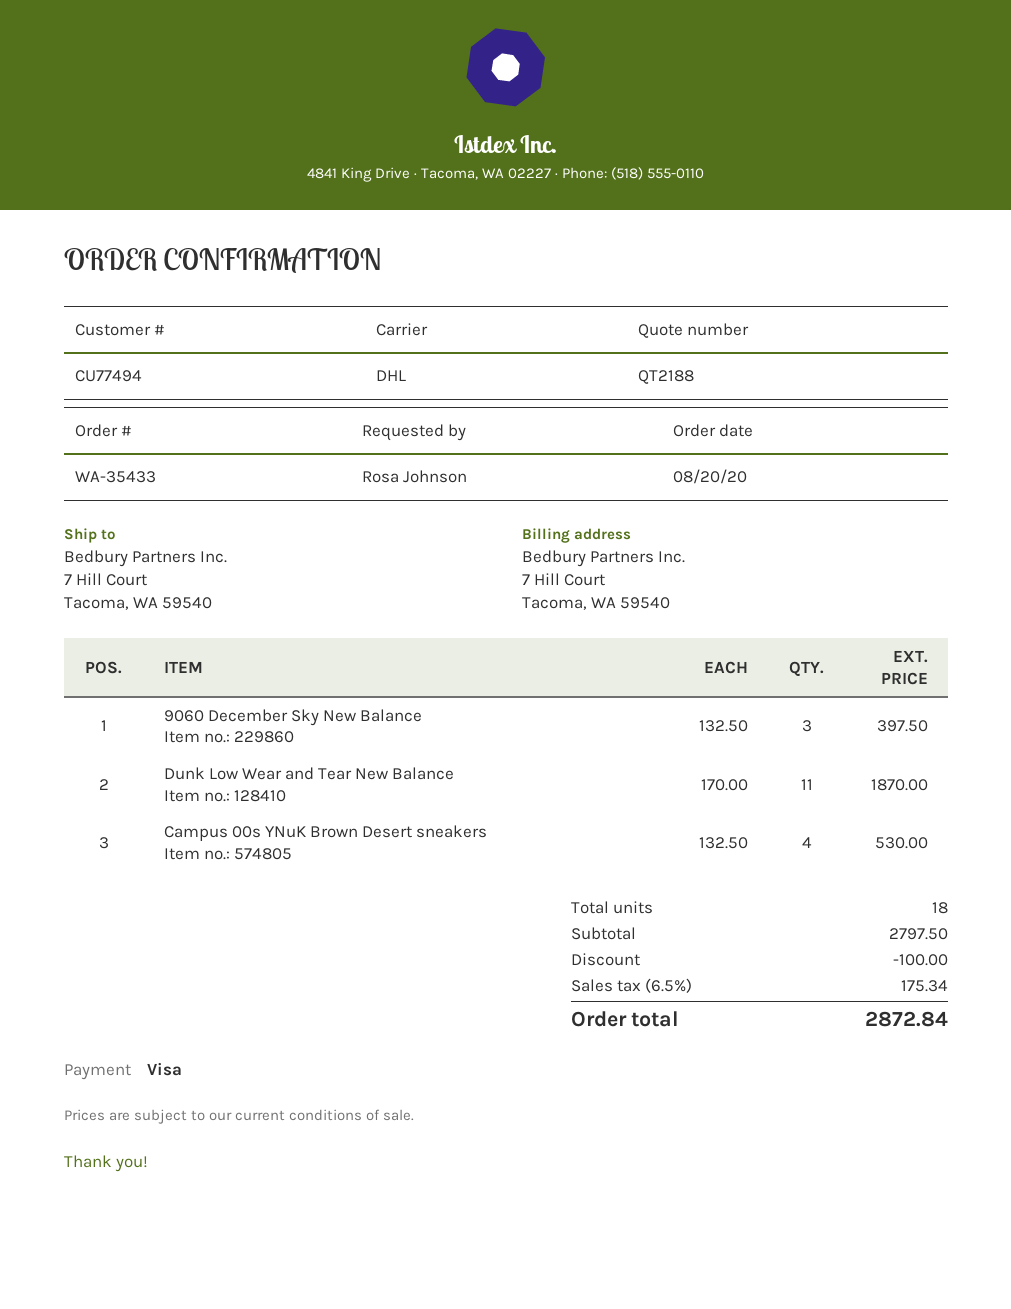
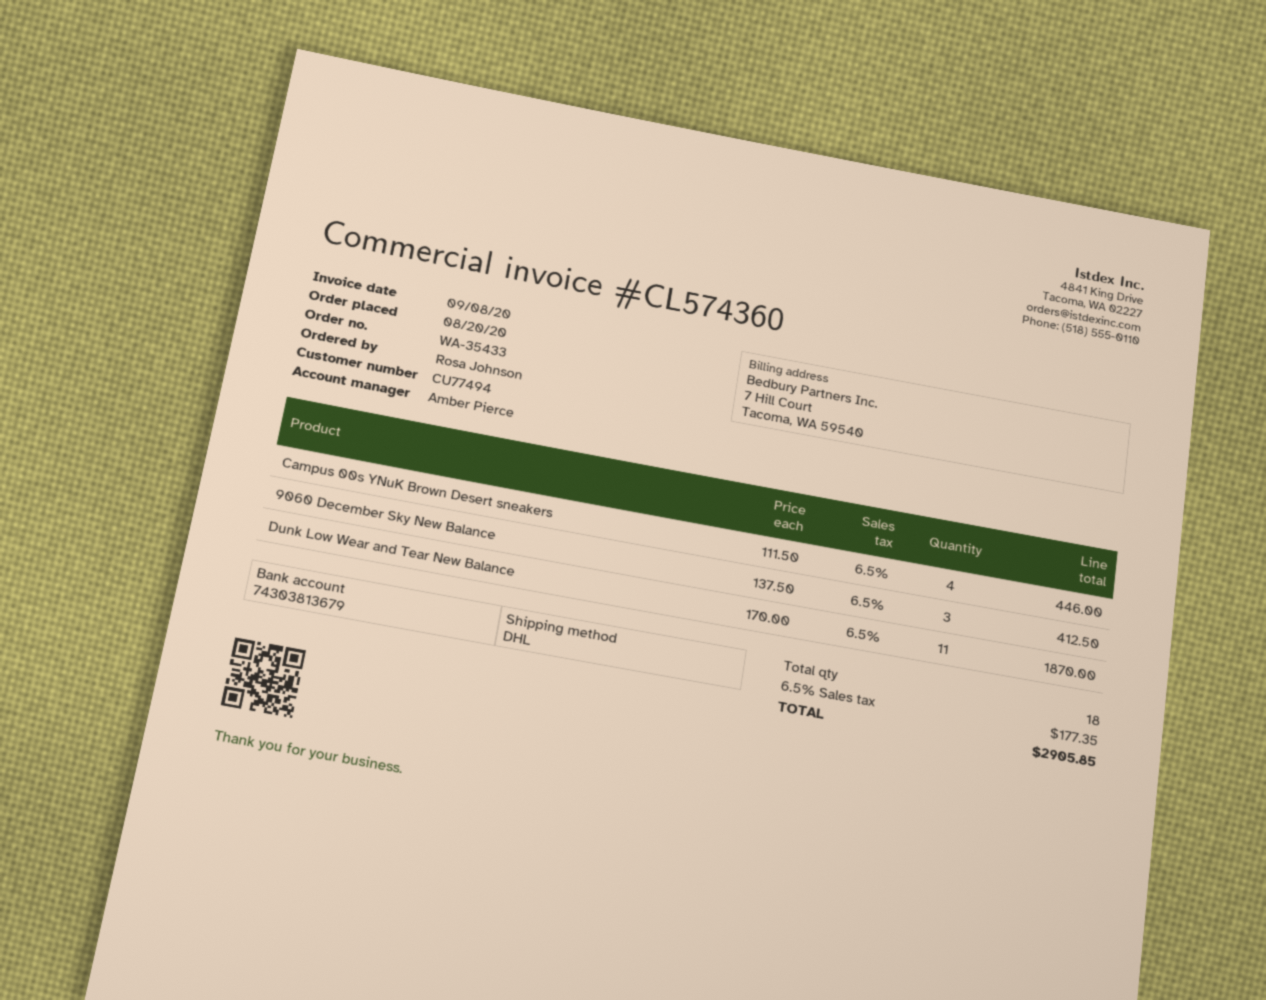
9060 December Sky New Balance: 3 x 132.50 = 397.50 -> 3 x 137.50 = 412.50
Campus 00s YNuK Brown Desert sneakers: 4 x 132.50 = 530.00 -> 4 x 111.50 = 446.00
discount: 100.00 -> none
tax: 6.5% = 175.34 -> 6.5% = 177.35
total: 2872.84 -> 2905.85

